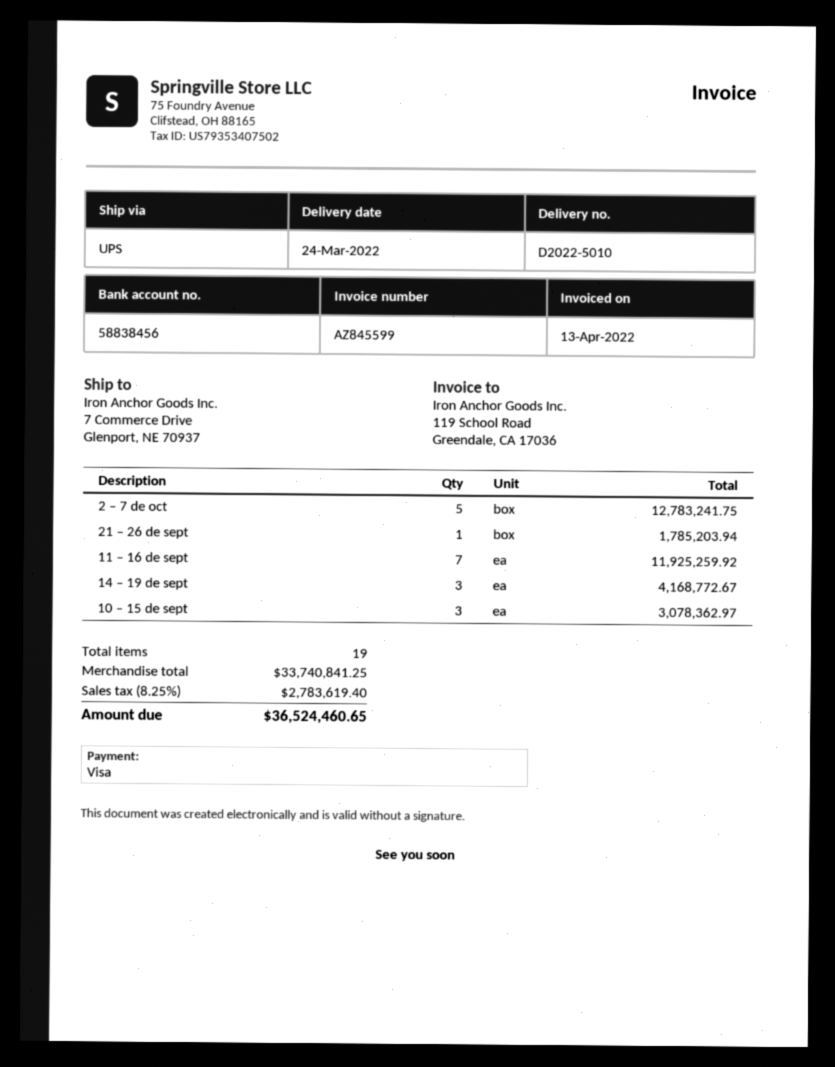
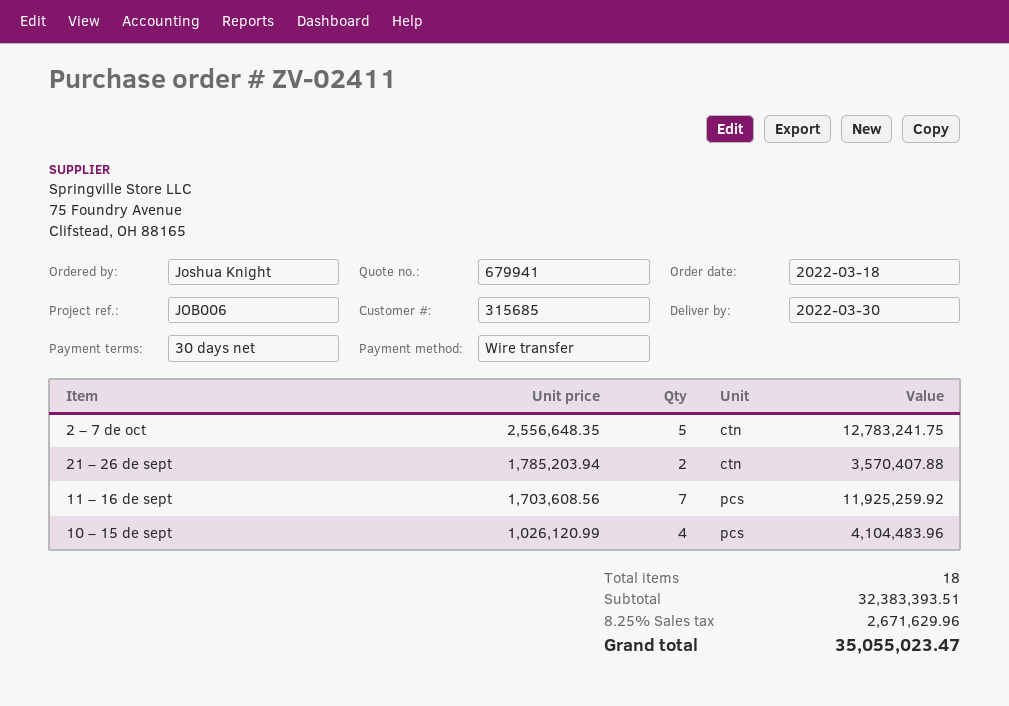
delivery date: 2022-03-24 -> 2022-03-30
payment method: Visa -> bank transfer
21 – 26 de sept: 1 for 1785203.94 -> 2 for 3570407.88
14 – 19 de sept: 3 for 4168772.67 -> none
10 – 15 de sept: 3 for 3078362.97 -> 4 for 4104483.96
total quantity: 19 -> 18
subtotal: 33740841.25 -> 32383393.51
tax: 8.25% = 2783619.40 -> 8.25% = 2671629.96
total: 36524460.65 -> 35055023.47

